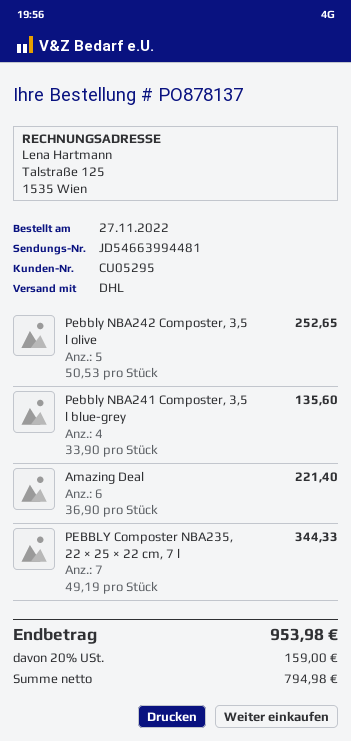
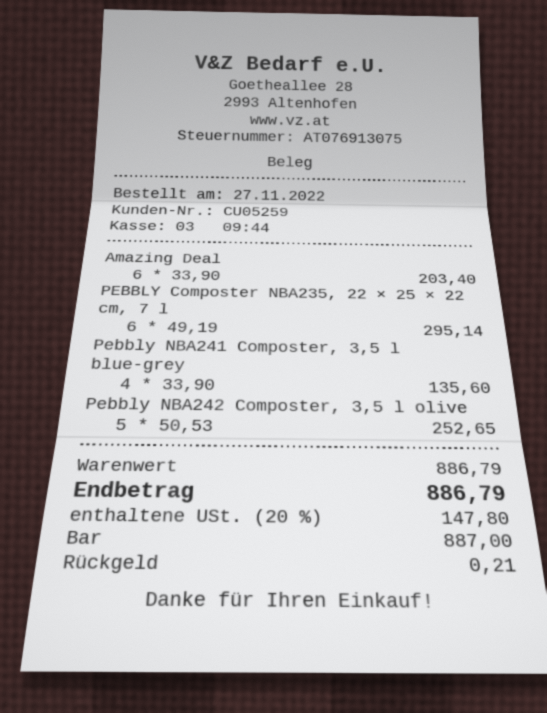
customer number: CU05295 -> CU05259
Amazing Deal: 6 x 36.90 = 221.40 -> 6 x 33.90 = 203.40
PEBBLY Composter NBA235, 22 × 25 × 22 cm, 7 l: 7 x 49.19 = 344.33 -> 6 x 49.19 = 295.14
tax: 20% = 159.00 -> 20% = 147.80
total: 953.98 -> 886.79

